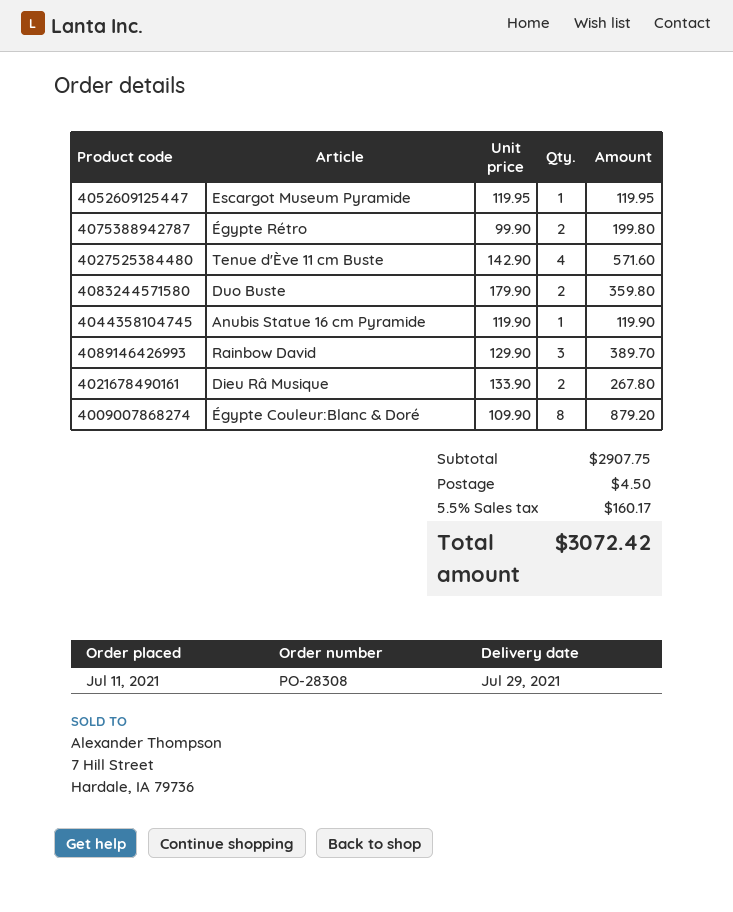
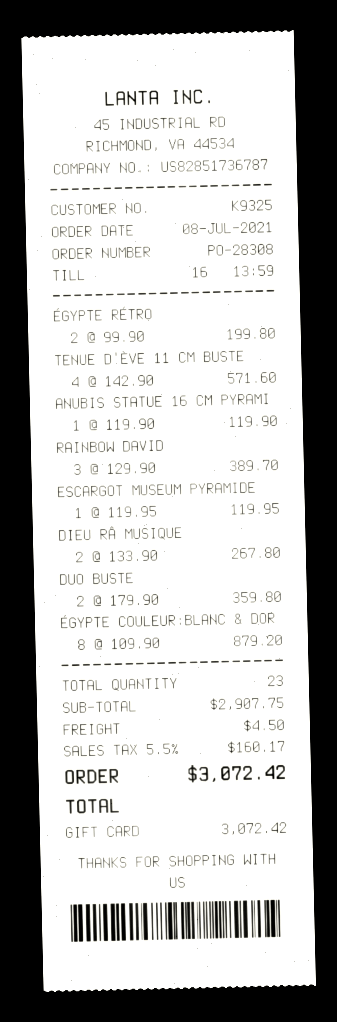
order date: 2021-07-11 -> 2021-07-08

